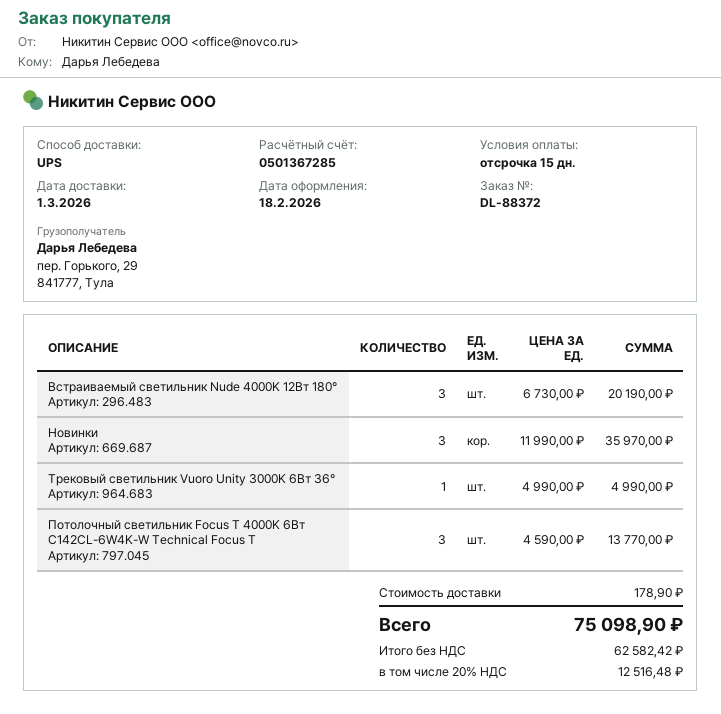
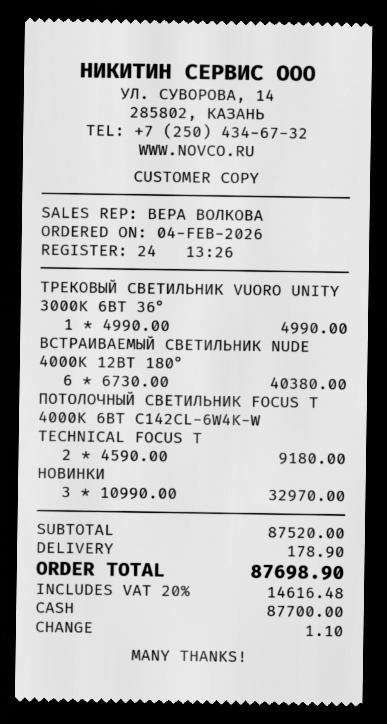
order date: 2026-02-18 -> 2026-02-04
Встраиваемый светильник Nude 4000K 12Вт 180°: 3 x 6730.00 = 20190.00 -> 6 x 6730.00 = 40380.00
Новинки: 3 x 11990.00 = 35970.00 -> 3 x 10990.00 = 32970.00
Потолочный светильник Focus T 4000K 6Вт C142CL-6W4K-W Technical Focus T: 3 x 4590.00 = 13770.00 -> 2 x 4590.00 = 9180.00
tax: 20% = 12516.48 -> 20% = 14616.48
total: 75098.90 -> 87698.90

